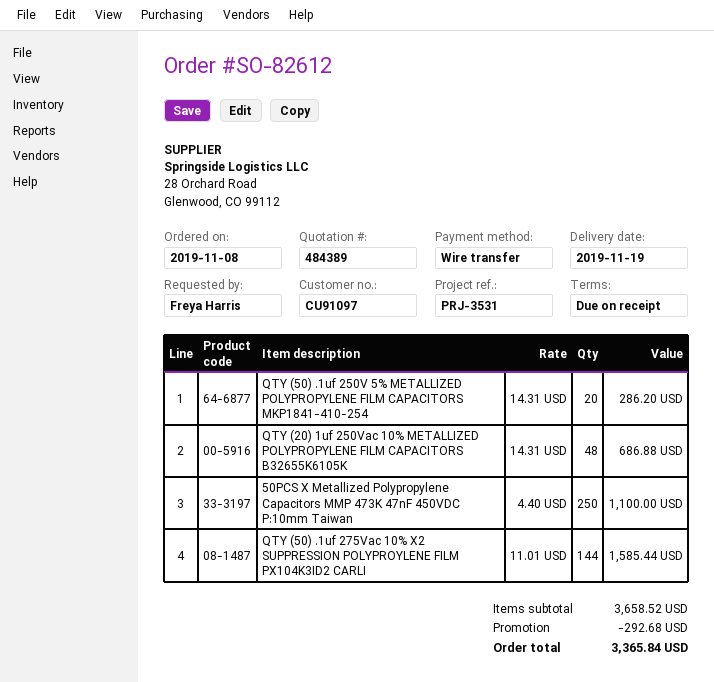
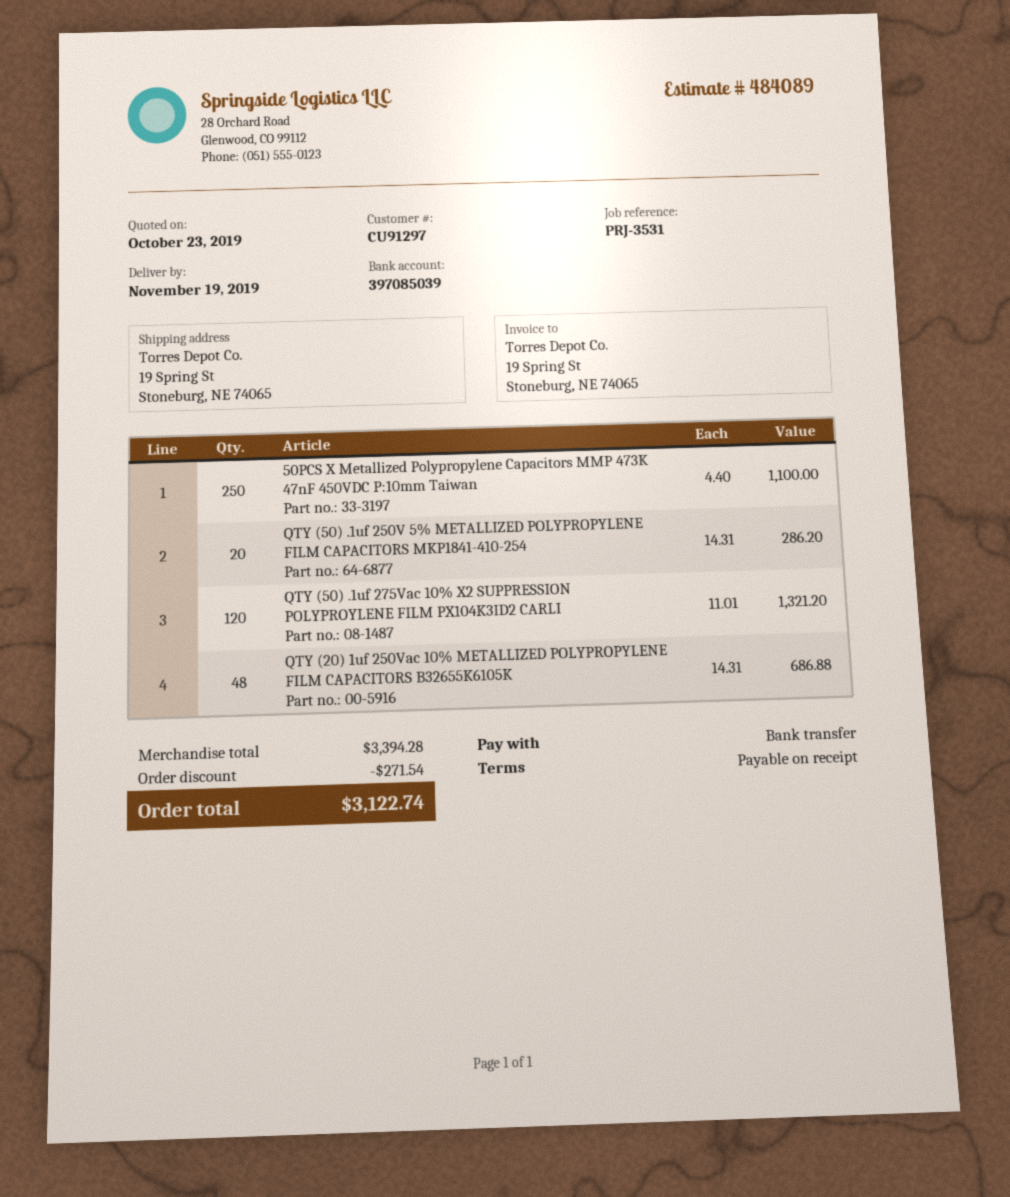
quote number: 484389 -> 484089
customer number: CU91097 -> CU91297
QTY (50) .1uf 275Vac 10% X2 SUPPRESSION POLYPROYLENE FILM PX104K3ID2 CARLI: 144 x 11.01 = 1585.44 -> 120 x 11.01 = 1321.20
subtotal: 3658.52 -> 3394.28
discount: 292.68 -> 271.54
total: 3365.84 -> 3122.74

